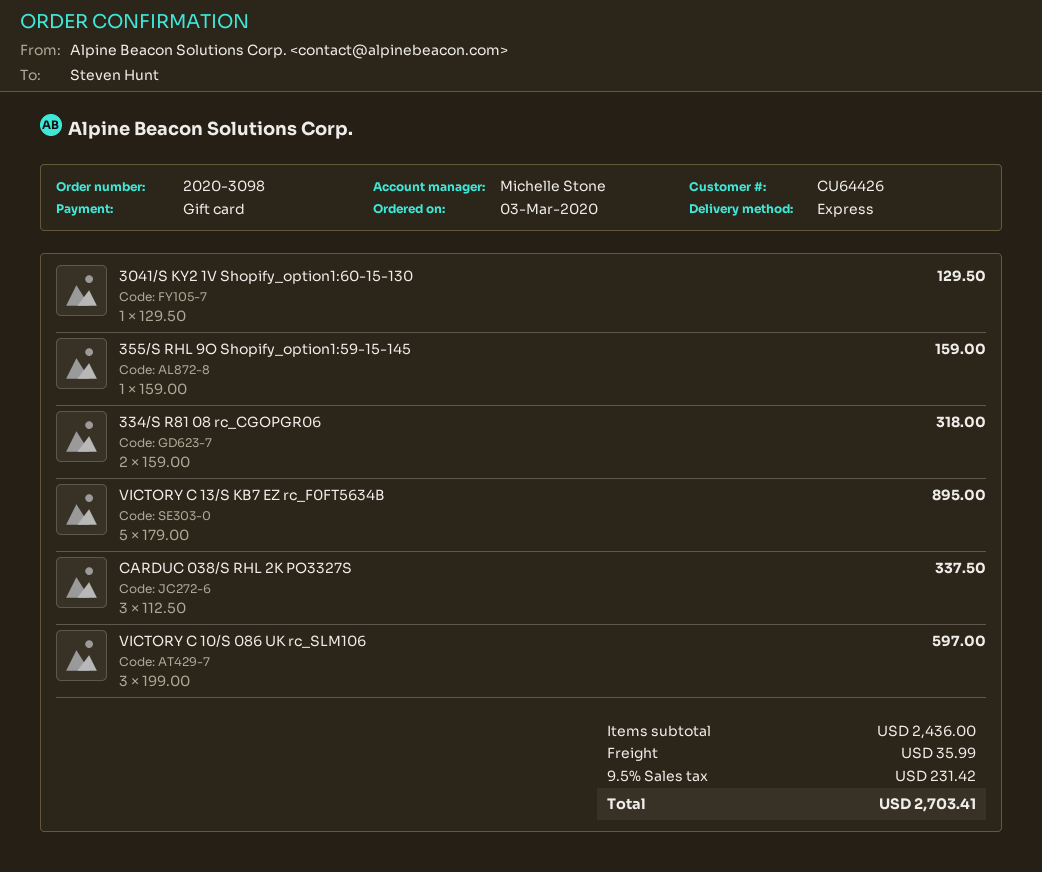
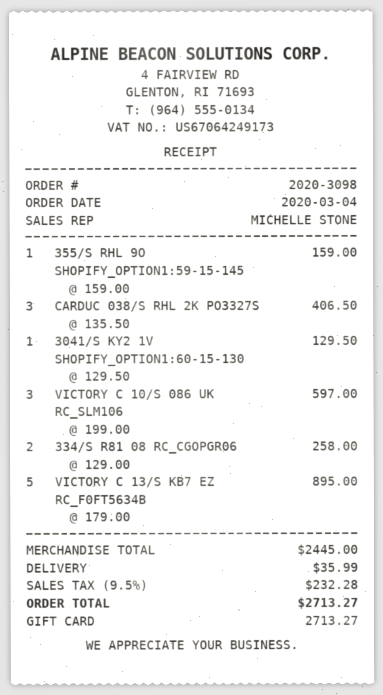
order date: 2020-03-03 -> 2020-03-04
334/S R81 08 rc_CGOPGR06: 2 x 159.00 = 318.00 -> 2 x 129.00 = 258.00
CARDUC 038/S RHL 2K PO3327S: 3 x 112.50 = 337.50 -> 3 x 135.50 = 406.50
subtotal: 2436.00 -> 2445.00
tax: 9.5% = 231.42 -> 9.5% = 232.28
total: 2703.41 -> 2713.27

